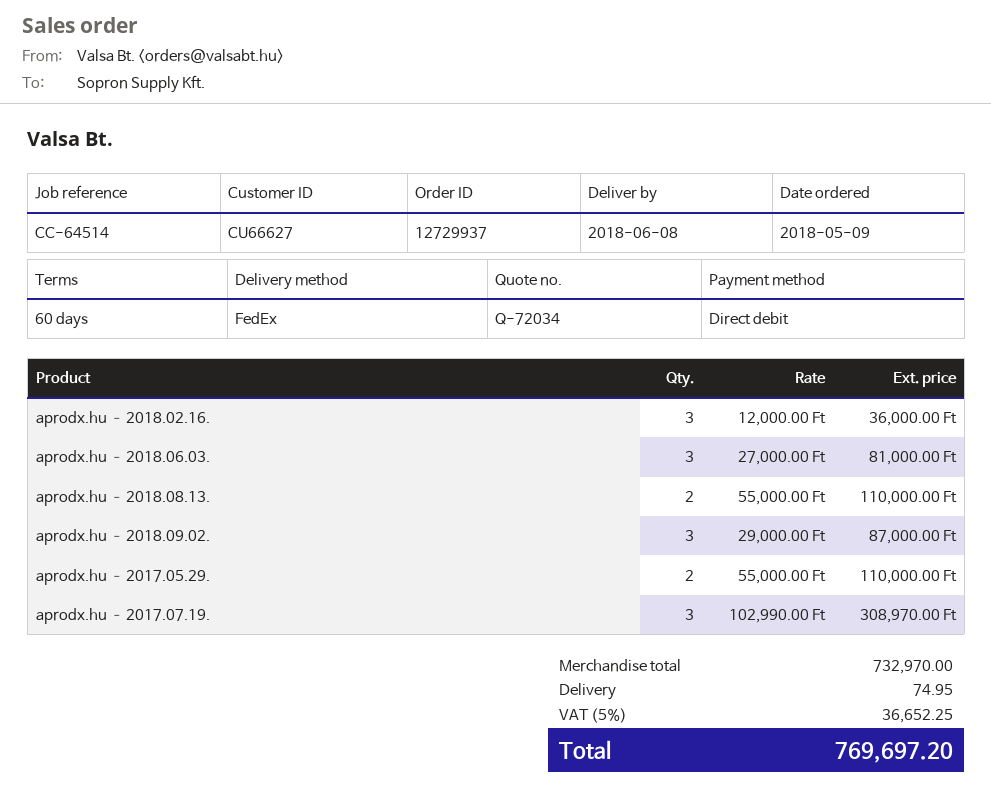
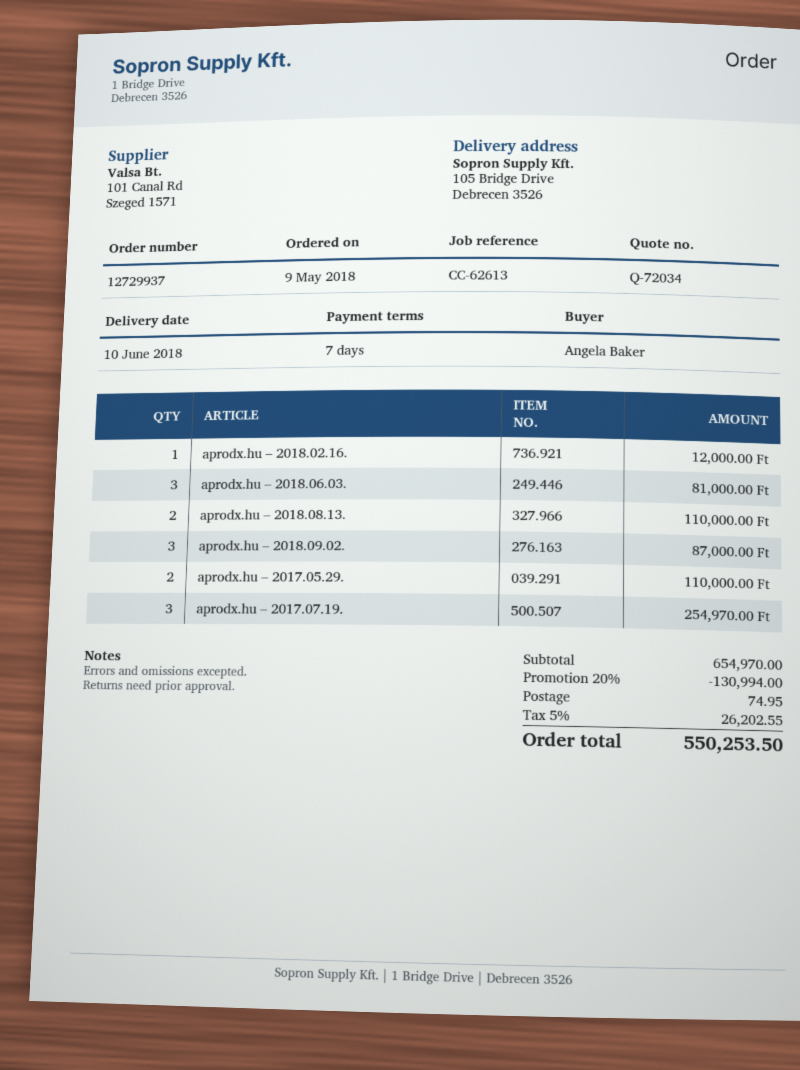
delivery date: 2018-06-08 -> 2018-06-10
payment terms: 60 days -> 7 days
reference: CC-64514 -> CC-62613
aprodx.hu – 2018.02.16.: 3 for 36000.00 -> 1 for 12000.00
aprodx.hu – 2017.07.19.: 3 for 308970.00 -> 3 for 254970.00
subtotal: 732970.00 -> 654970.00
discount: none -> 20% = 130994.00
tax: 5% = 36652.25 -> 5% = 26202.55
total: 769697.20 -> 550253.50

